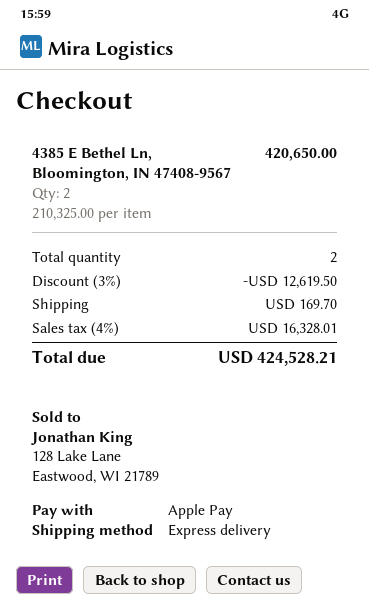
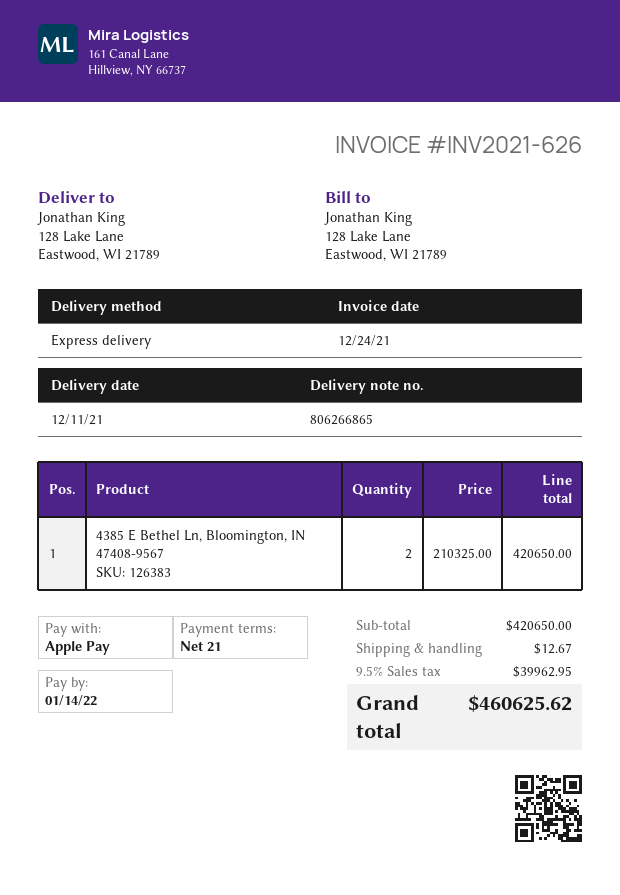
discount: 3% = 12619.50 -> none
shipping: 169.70 -> 12.67
tax: 4% = 16328.01 -> 9.5% = 39962.95
total: 424528.21 -> 460625.62

